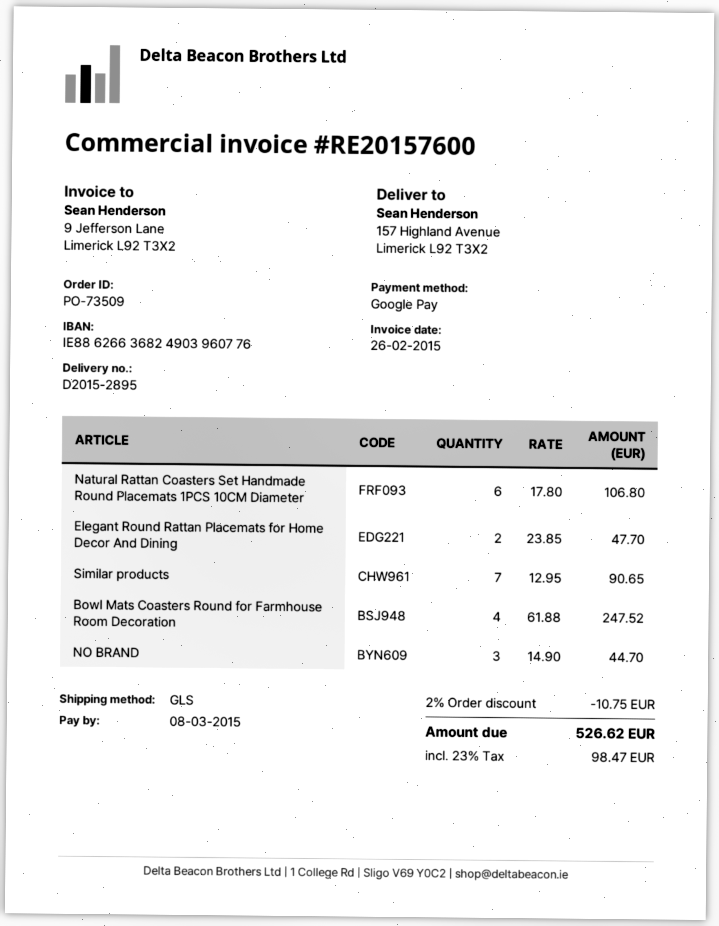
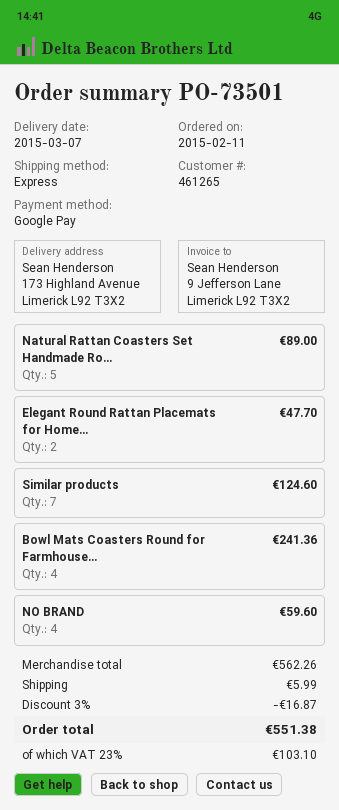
order number: PO-73509 -> PO-73501
shipping method: GLS -> express
ship to: 157 Highland Avenue, Limerick L92 T3X2 -> 173 Highland Avenue, Limerick L92 T3X2
Natural Rattan Coasters Set Handmade Round Placemats 1PCS 10CM Diameter: 6 for 106.80 -> 5 for 89.00
Similar products: 7 for 90.65 -> 7 for 124.60
Bowl Mats Coasters Round for Farmhouse Room Decoration: 4 for 247.52 -> 4 for 241.36
NO BRAND: 3 for 44.70 -> 4 for 59.60
discount: 2% = 10.75 -> 3% = 16.87
shipping: none -> 5.99
tax: 23% = 98.47 -> 23% = 103.10
total: 526.62 -> 551.38

